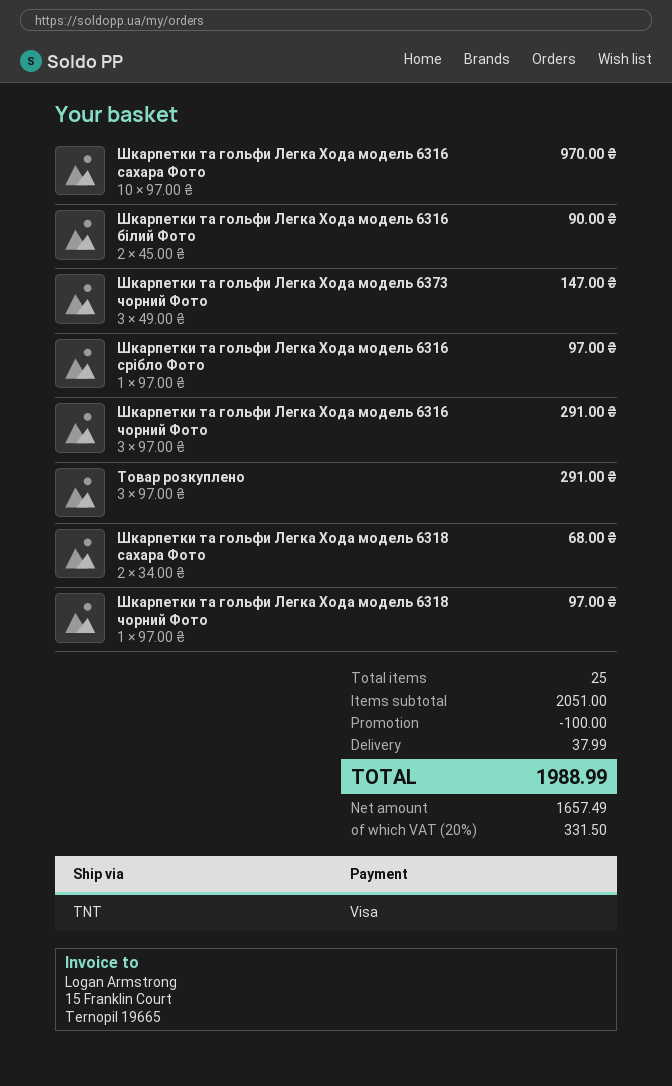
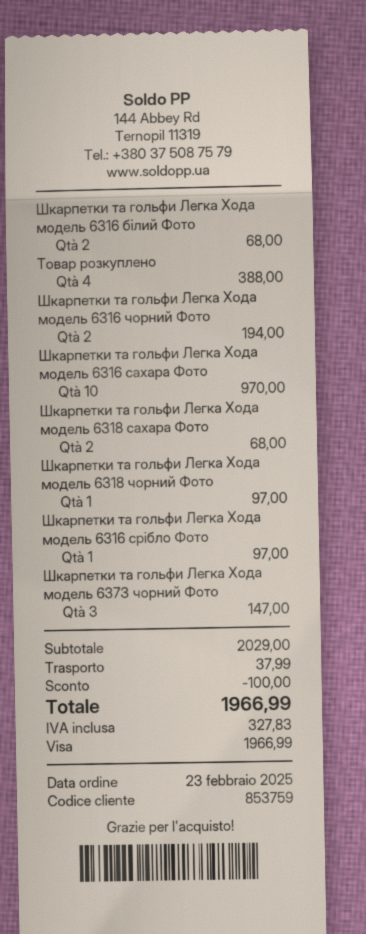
Шкарпетки та гольфи Легка Хода модель 6316 білий Фото: 2 for 90.00 -> 2 for 68.00
Шкарпетки та гольфи Легка Хода модель 6316 чорний Фото: 3 for 291.00 -> 2 for 194.00
Товар розкуплено: 3 for 291.00 -> 4 for 388.00
subtotal: 2051.00 -> 2029.00
tax: 331.50 -> 327.83
total: 1988.99 -> 1966.99

